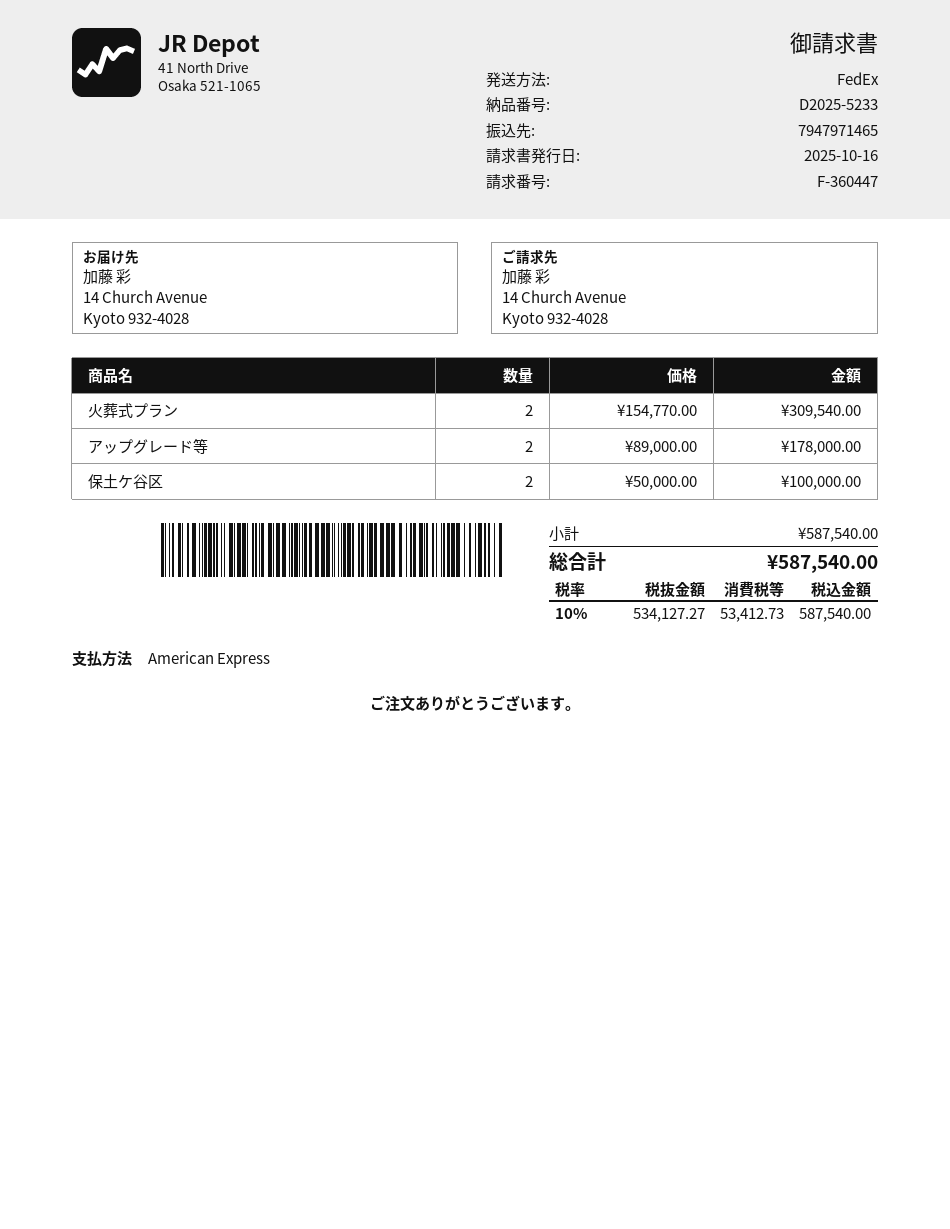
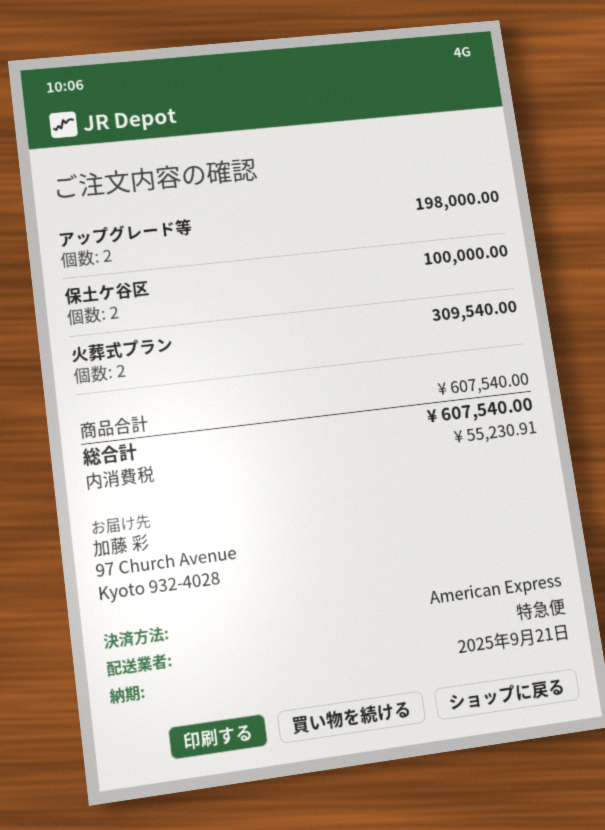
shipping method: FedEx -> express
ship to: 14 Church Avenue, Kyoto 932-4028 -> 97 Church Avenue, Kyoto 932-4028
アップグレード等: 2 for 178000.00 -> 2 for 198000.00
subtotal: 587540.00 -> 607540.00
tax: 53412.73 -> 55230.91
total: 587540.00 -> 607540.00

